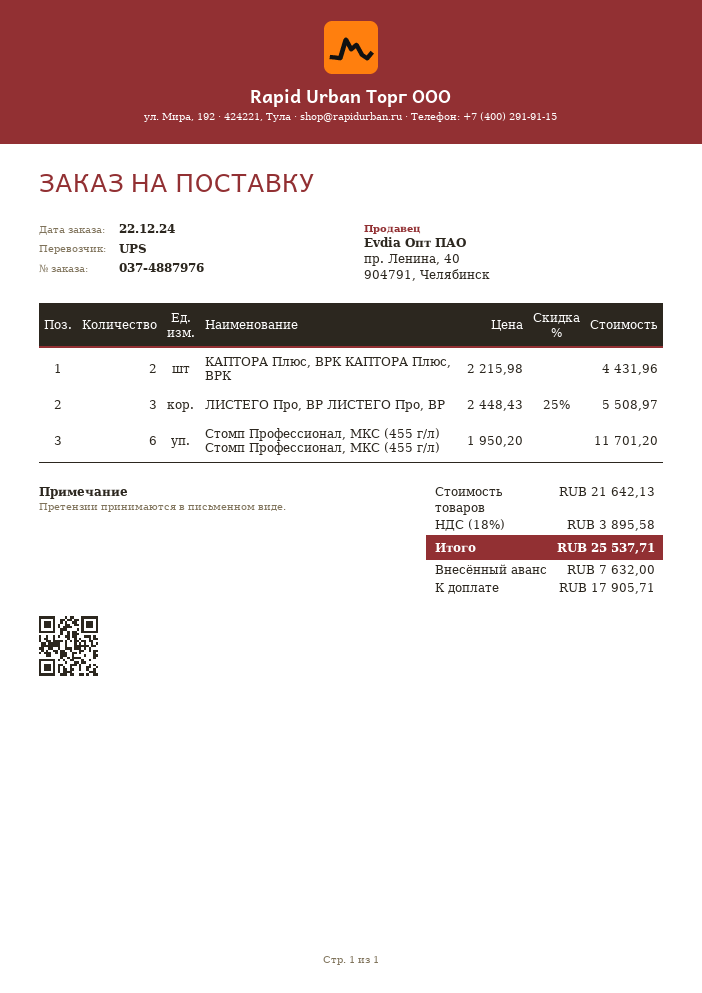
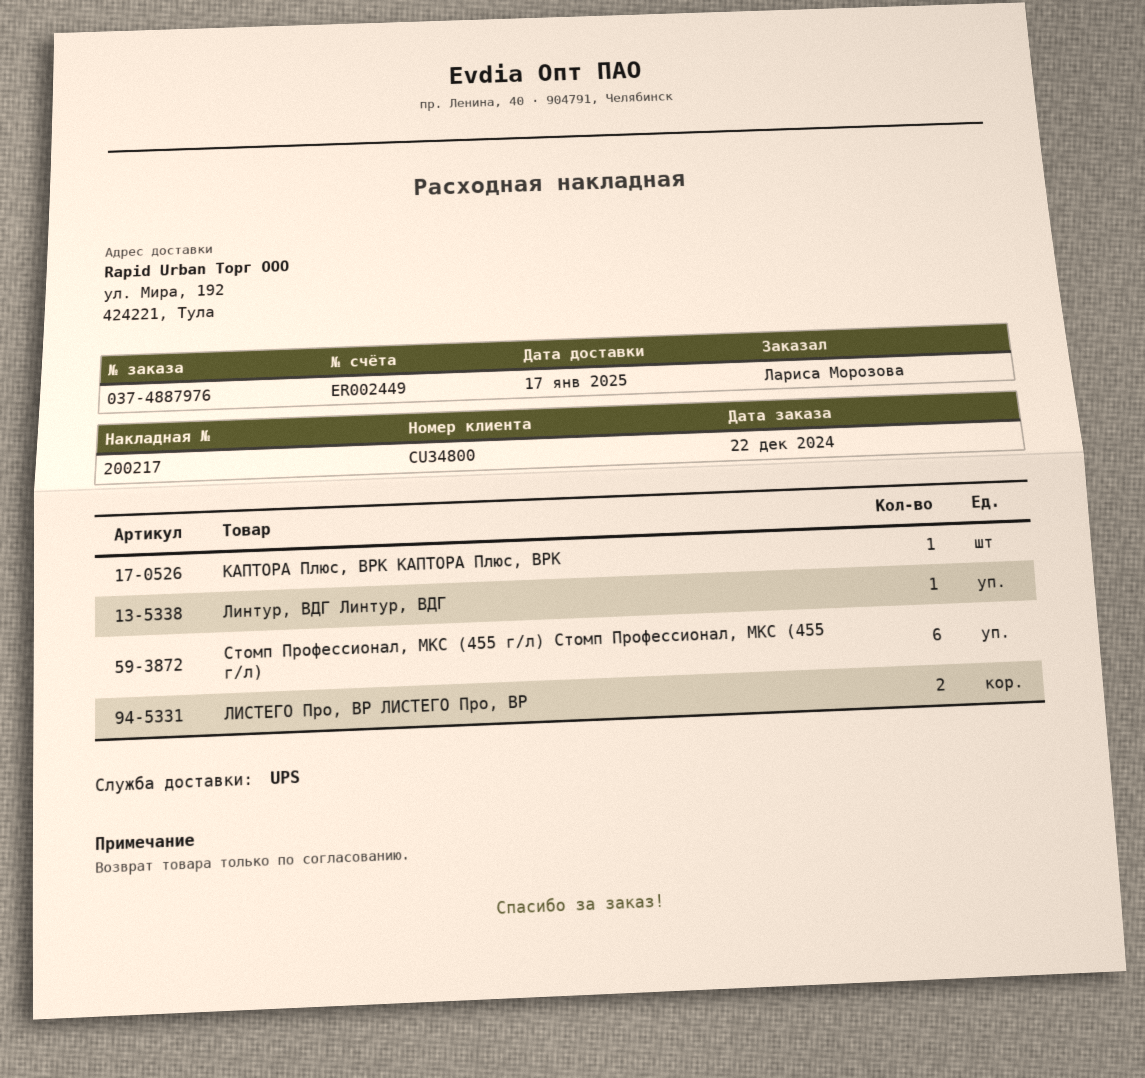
КАПТОРА Плюс, ВРК КАПТОРА Плюс, ВРК: 2 -> 1
ЛИСТЕГО Про, ВР ЛИСТЕГО Про, ВР: 3 -> 2
Линтур, ВДГ Линтур, ВДГ: none -> 1

